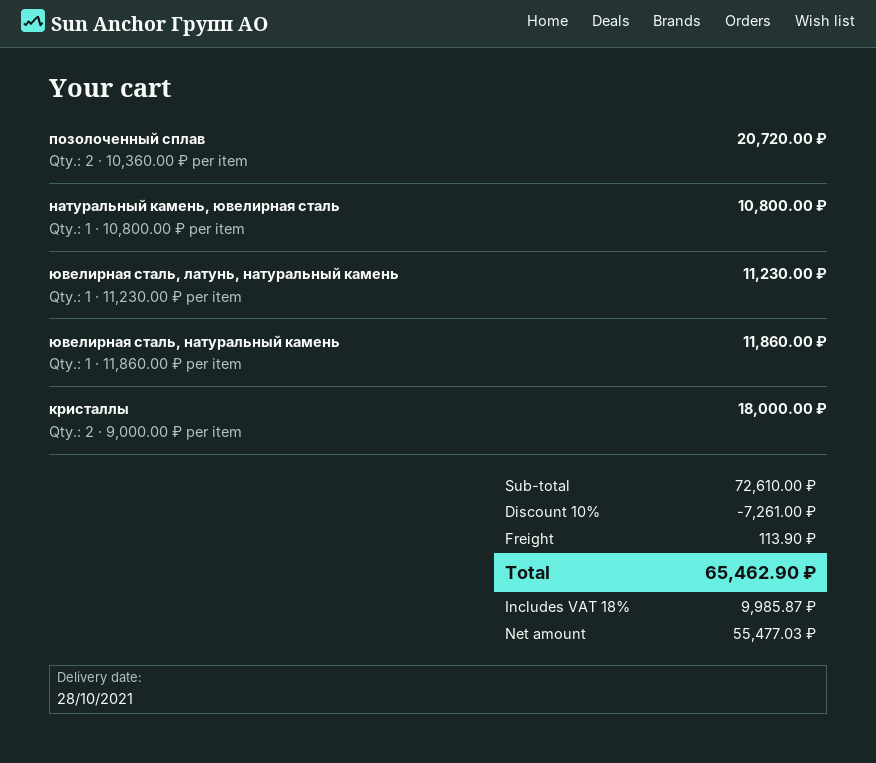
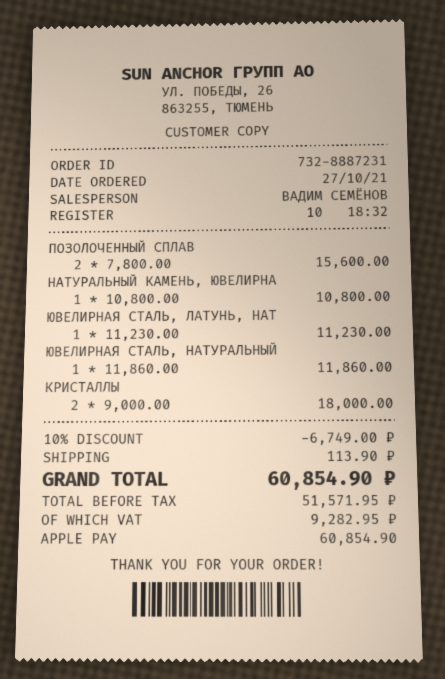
позолоченный сплав: 2 x 10360.00 = 20720.00 -> 2 x 7800.00 = 15600.00
discount: 10% = 7261.00 -> 10% = 6749.00
net: 55477.03 -> 51571.95
tax: 9985.87 -> 9282.95
total: 65462.90 -> 60854.90

